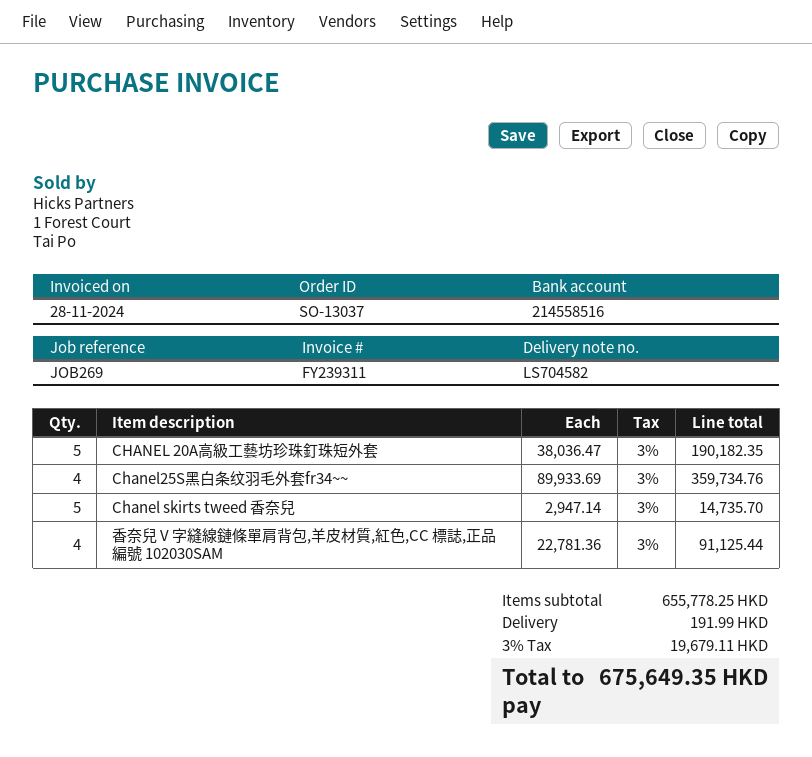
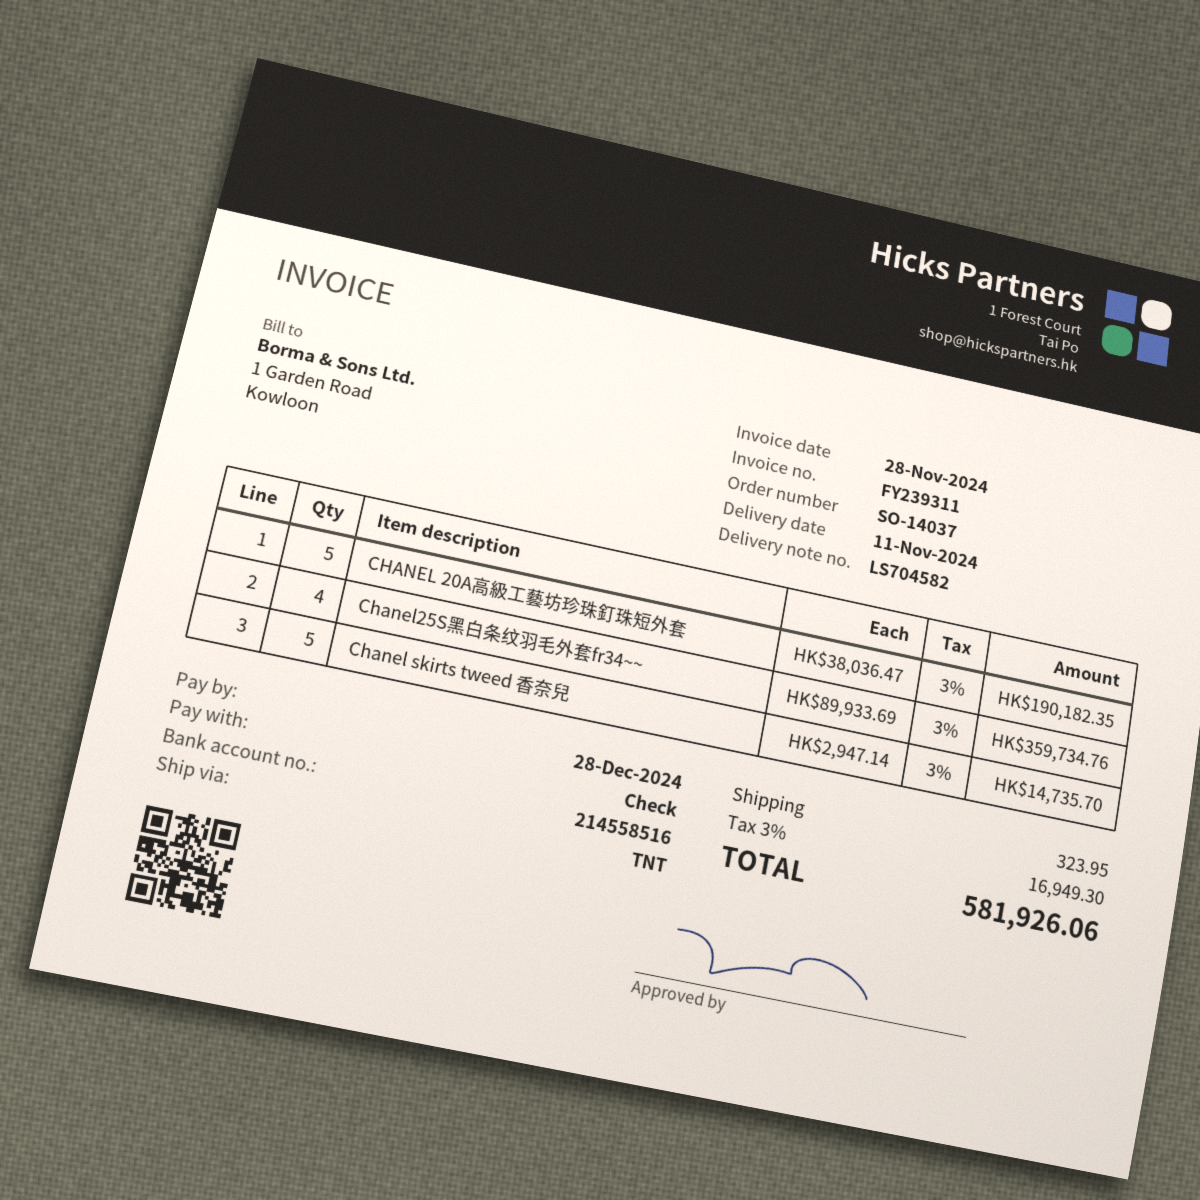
order number: SO-13037 -> SO-14037
香奈兒 V 字縫線鏈條單肩背包,羊皮材質,紅色,CC 標誌,正品編號 102030SAM: 4 x 22781.36 = 91125.44 -> none
shipping: 191.99 -> 323.95
tax: 3% = 19679.11 -> 3% = 16949.30
total: 675649.35 -> 581926.06

